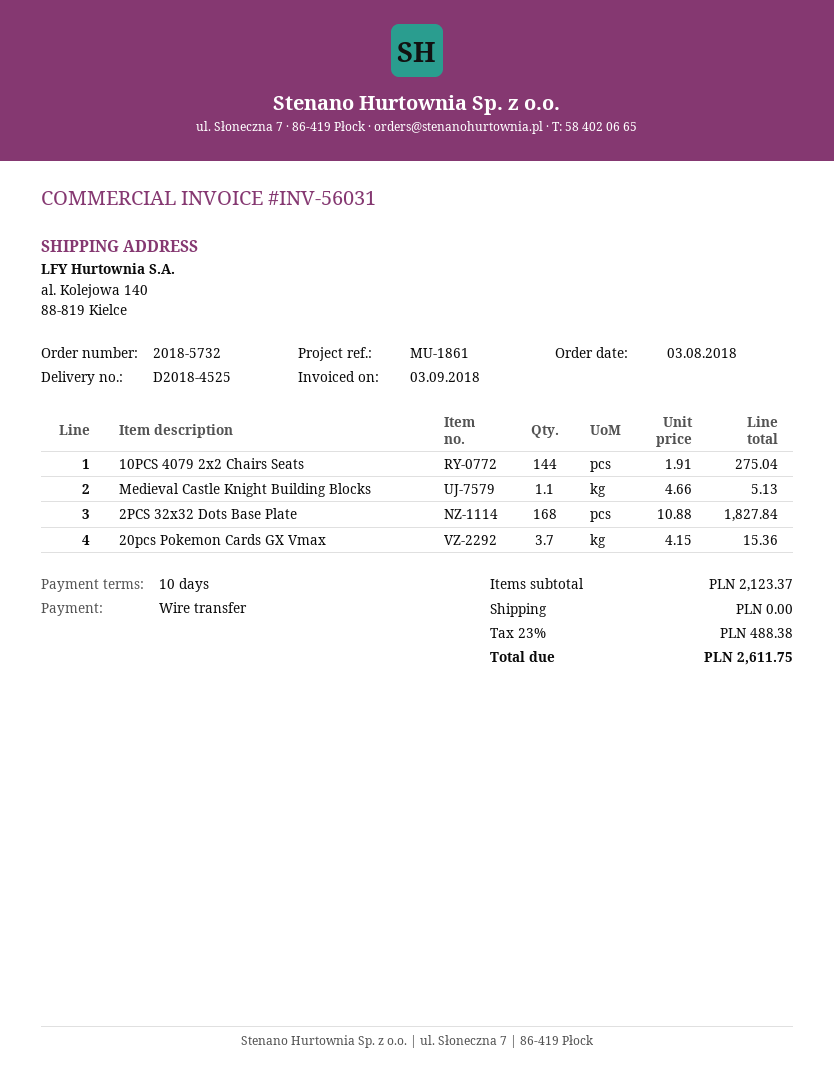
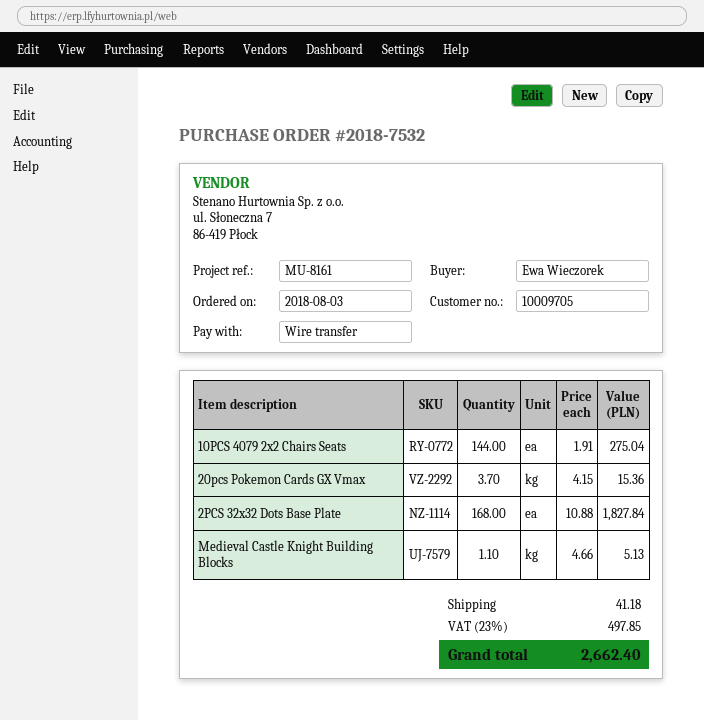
order number: 2018-5732 -> 2018-7532
reference: MU-1861 -> MU-8161
shipping: 0.00 -> 41.18
tax: 23% = 488.38 -> 23% = 497.85
total: 2611.75 -> 2662.40

